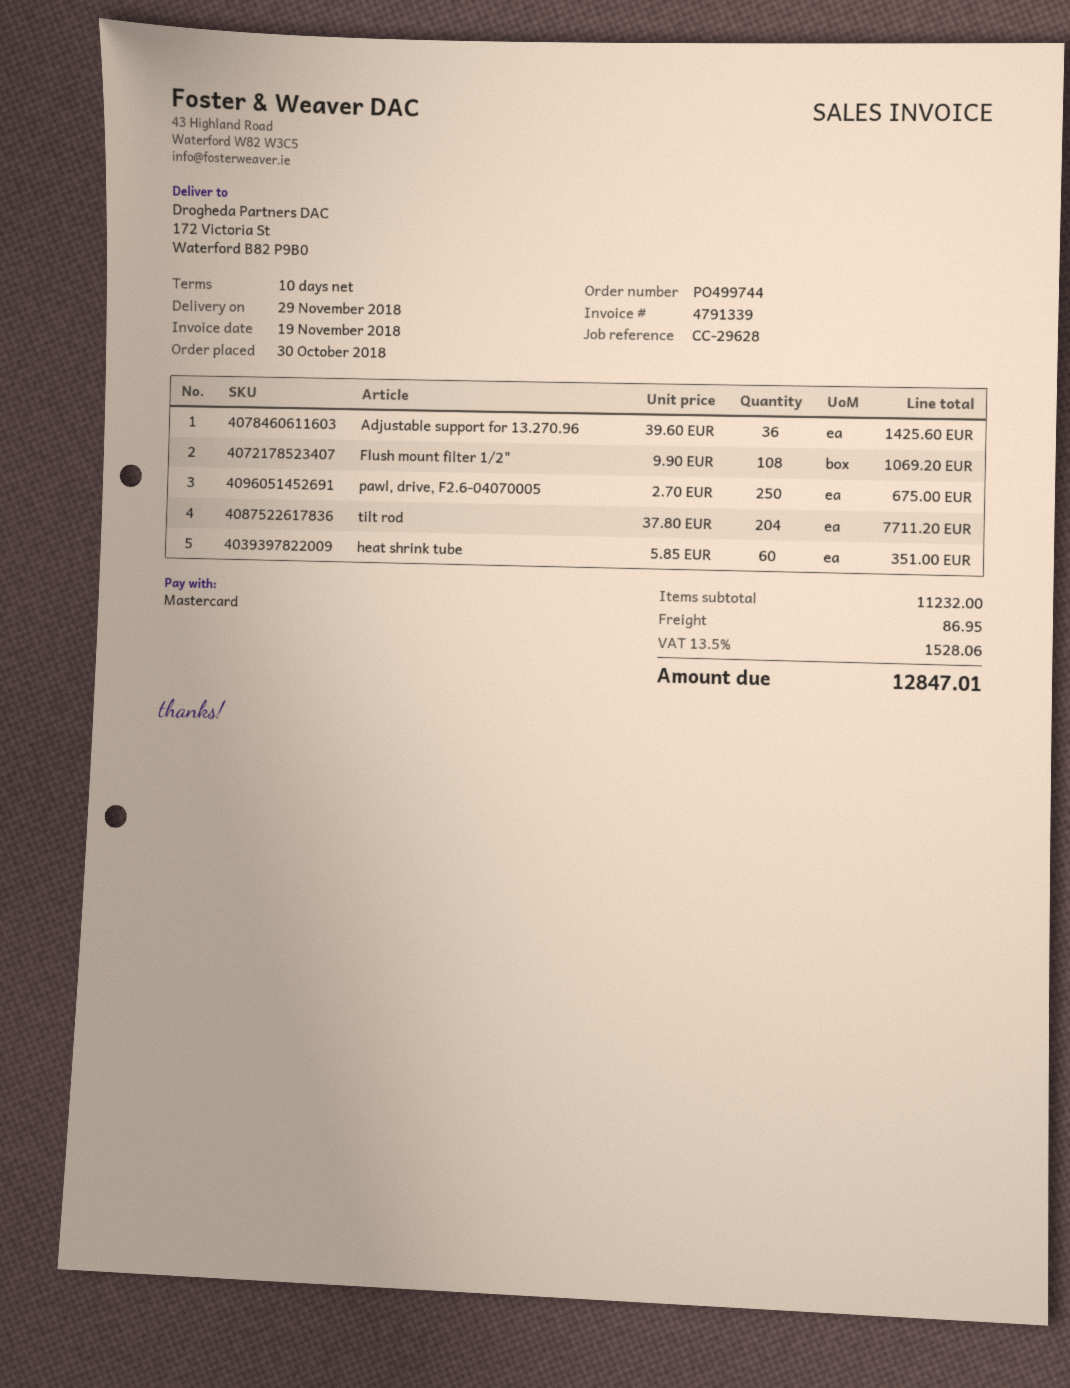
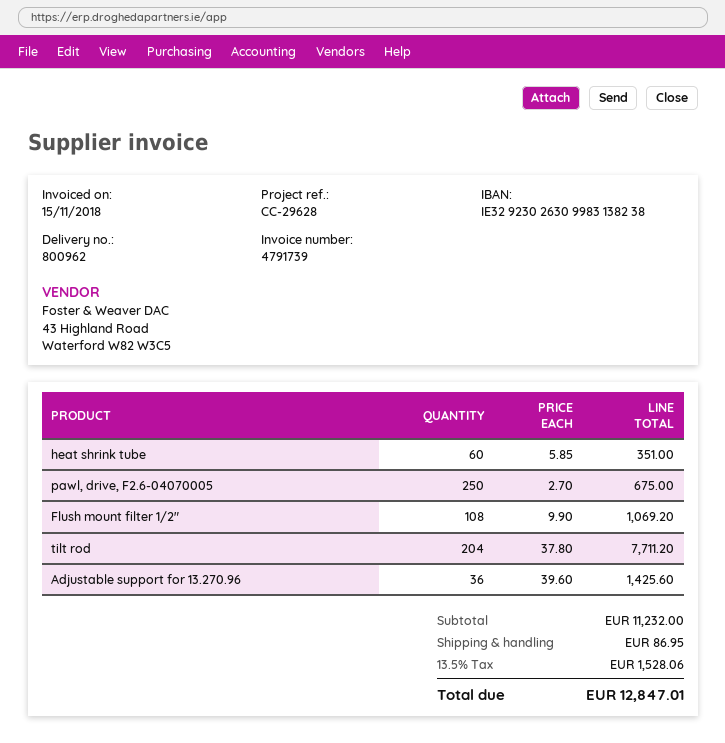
invoice number: 4791339 -> 4791739
invoice date: 2018-11-19 -> 2018-11-15

